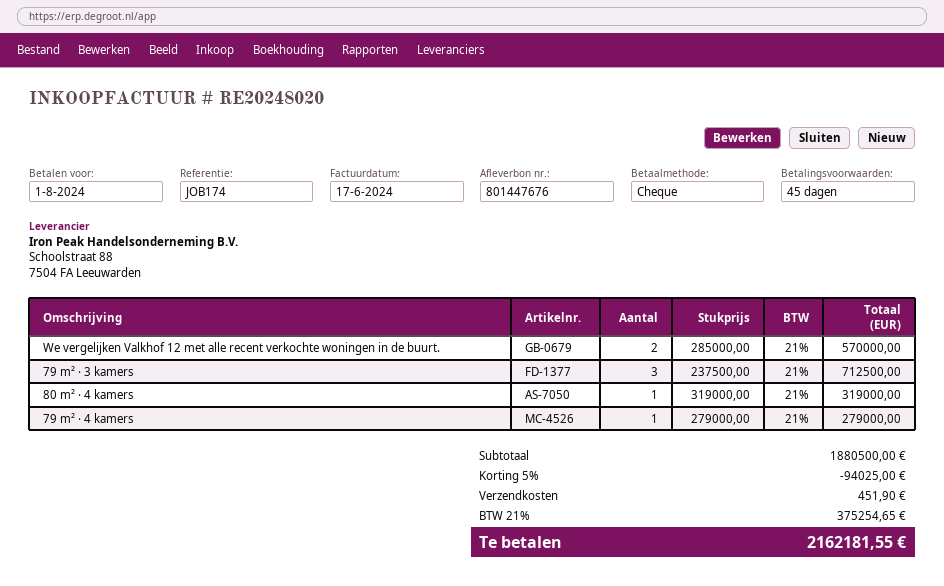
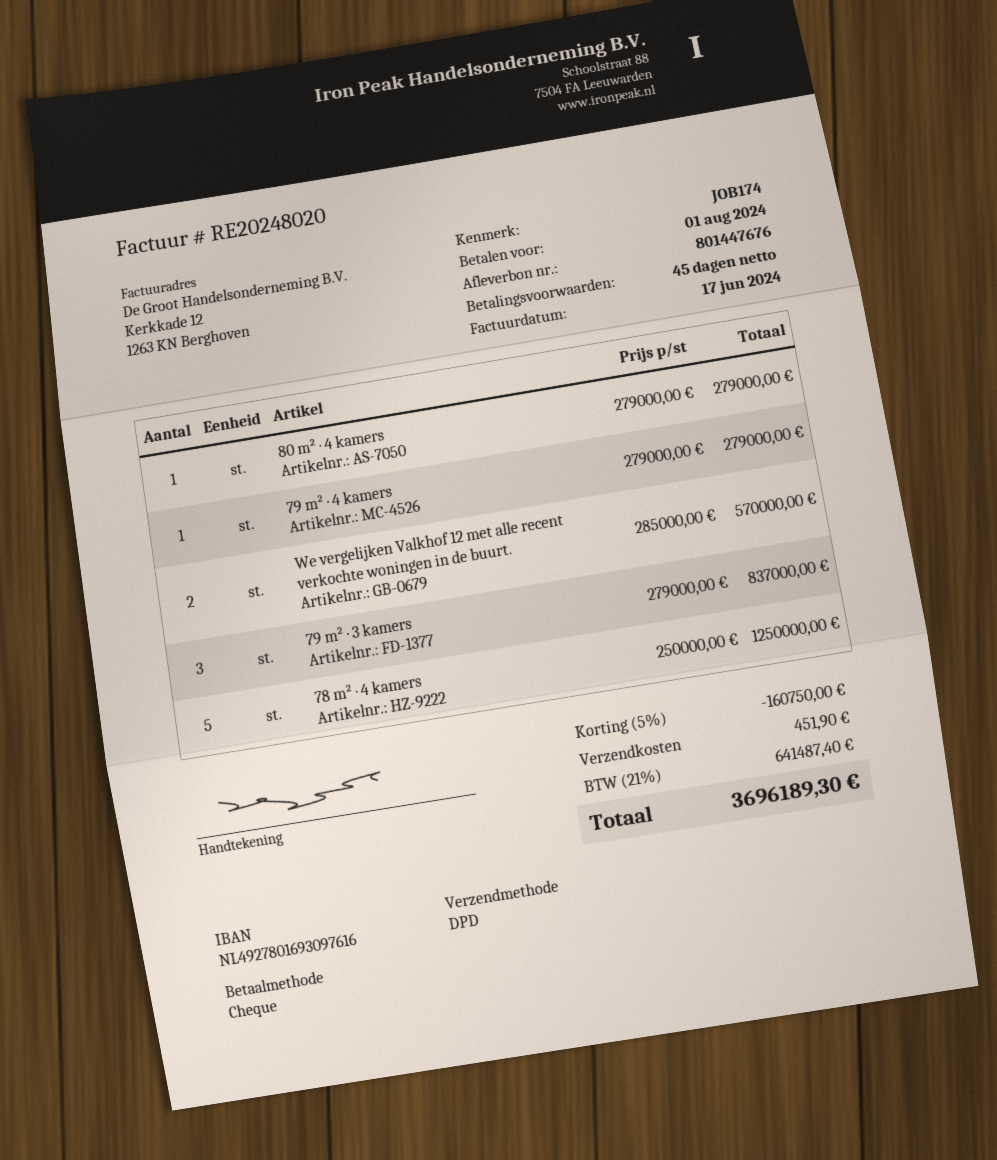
79 m² · 3 kamers: 3 x 237500.00 = 712500.00 -> 3 x 279000.00 = 837000.00
80 m² · 4 kamers: 1 x 319000.00 = 319000.00 -> 1 x 279000.00 = 279000.00
78 m² · 4 kamers: none -> 5 x 250000.00 = 1250000.00
discount: 5% = 94025.00 -> 5% = 160750.00
tax: 21% = 375254.65 -> 21% = 641487.40
total: 2162181.55 -> 3696189.30

